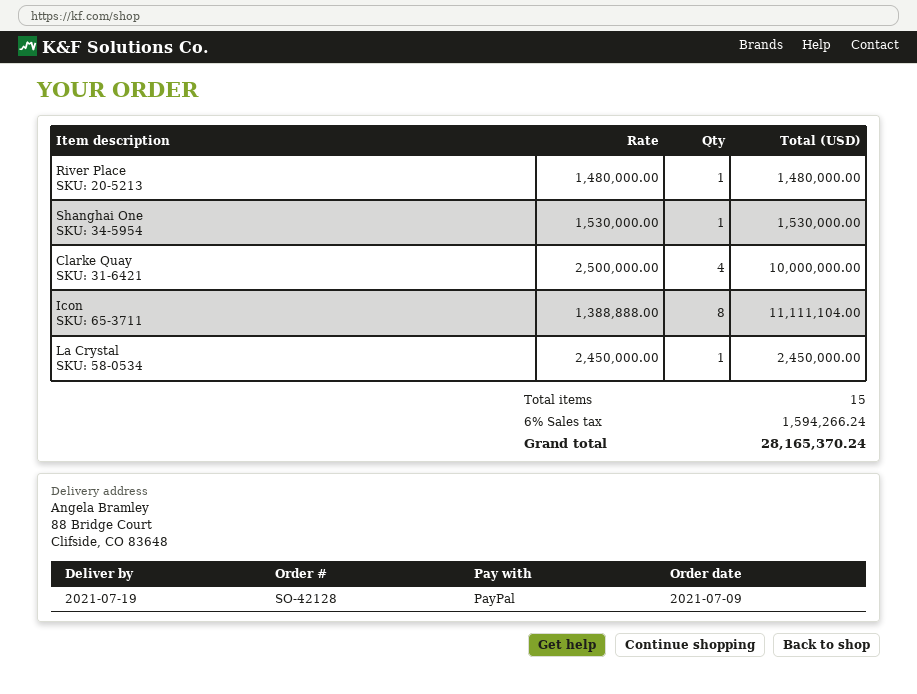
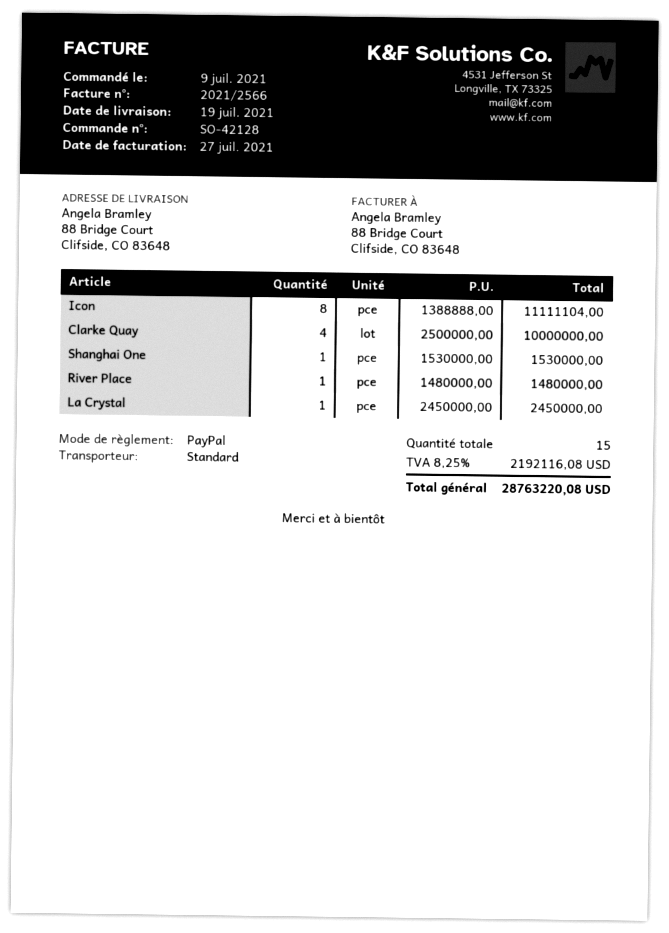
tax: 6% = 1594266.24 -> 8.25% = 2192116.08
total: 28165370.24 -> 28763220.08

